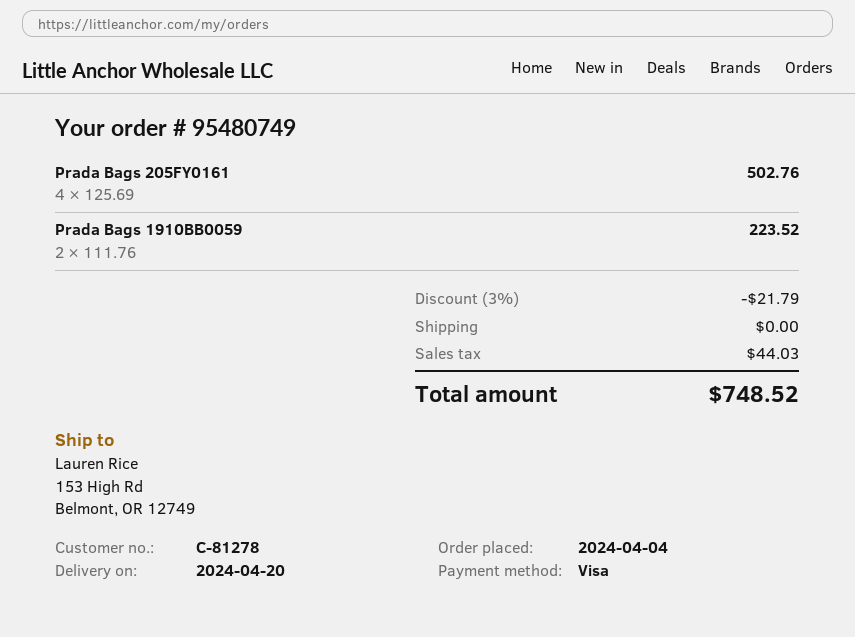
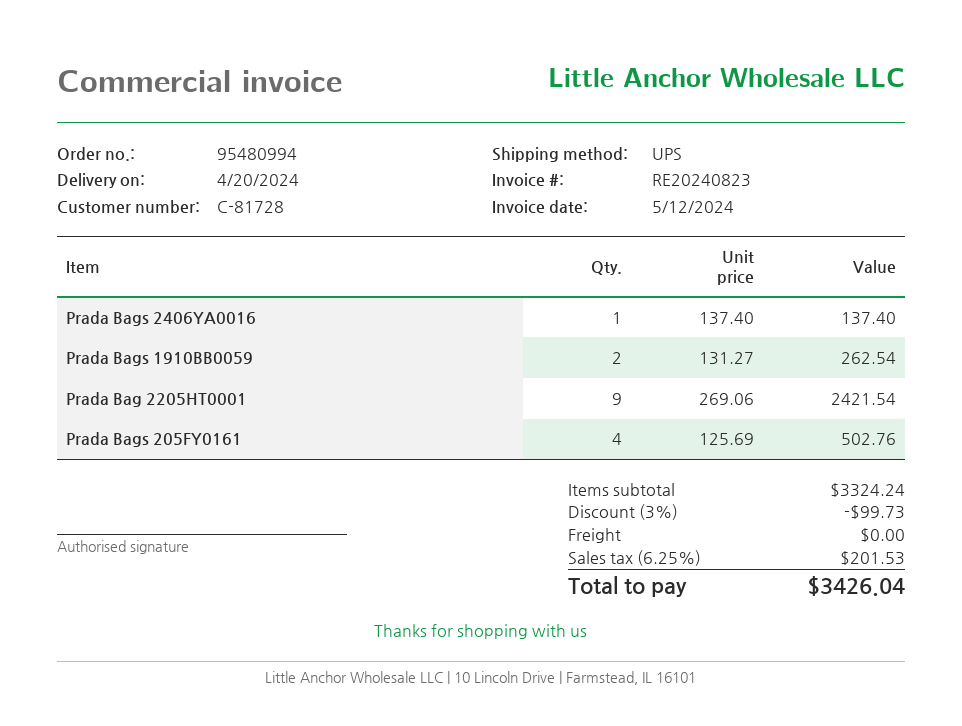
order number: 95480749 -> 95480994
customer number: C-81278 -> C-81728
Prada Bags 1910BB0059: 2 x 111.76 = 223.52 -> 2 x 131.27 = 262.54
Prada Bags 2406YA0016: none -> 1 x 137.40 = 137.40
Prada Bag 2205HT0001: none -> 9 x 269.06 = 2421.54
discount: 3% = 21.79 -> 3% = 99.73
tax: 44.03 -> 201.53
total: 748.52 -> 3426.04

